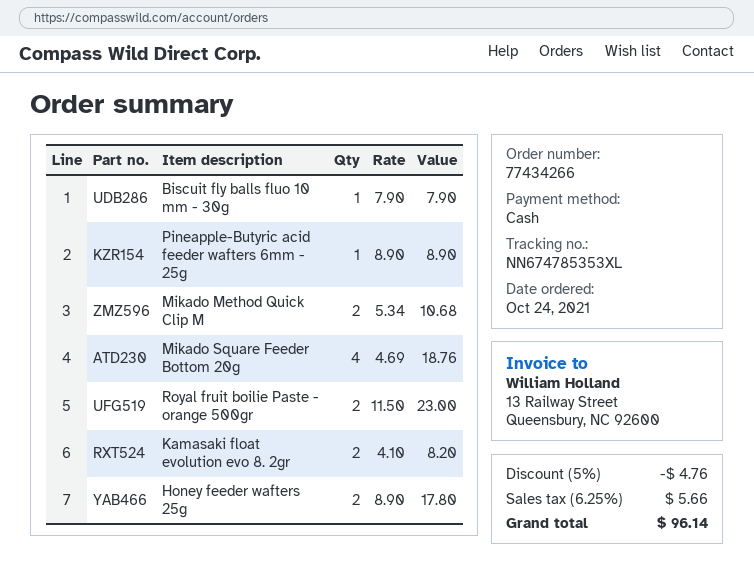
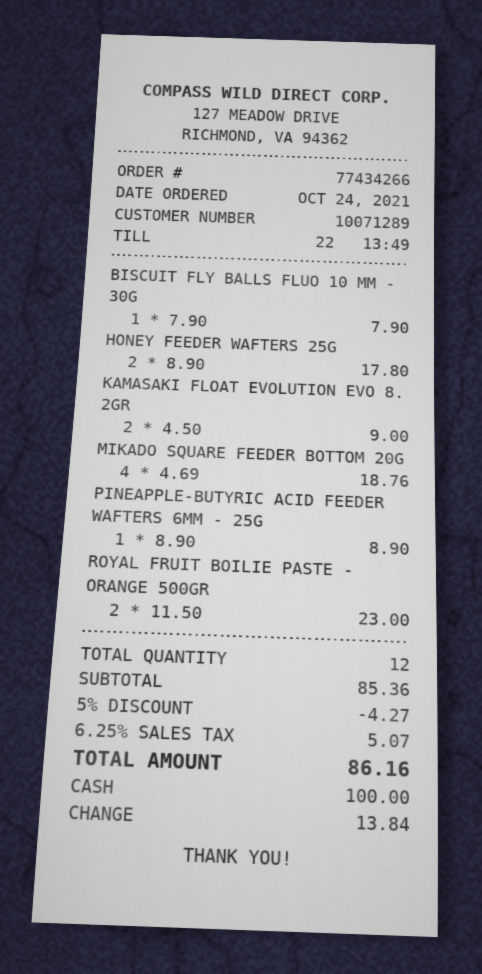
Mikado Method Quick Clip M: 2 x 5.34 = 10.68 -> none
Kamasaki float evolution evo 8. 2gr: 2 x 4.10 = 8.20 -> 2 x 4.50 = 9.00
discount: 5% = 4.76 -> 5% = 4.27
tax: 6.25% = 5.66 -> 6.25% = 5.07
total: 96.14 -> 86.16

